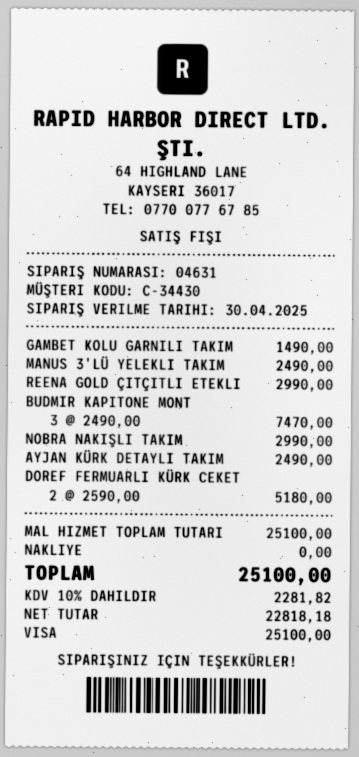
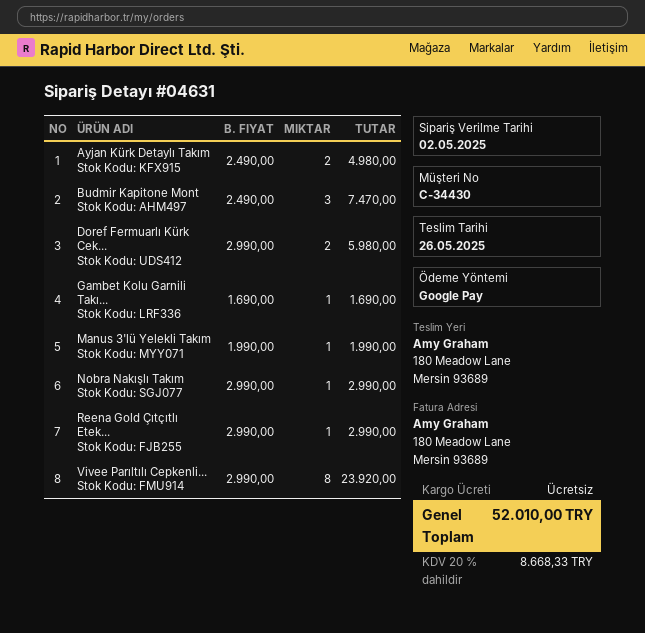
order date: 2025-04-30 -> 2025-05-02
payment method: Visa -> Google Pay
GAMBET KOLU GARNILI TAKIM: 1 x 1490.00 = 1490.00 -> 1 x 1690.00 = 1690.00
MANUS 3'LÜ YELEKLI TAKIM: 1 x 2490.00 = 2490.00 -> 1 x 1990.00 = 1990.00
AYJAN KÜRK DETAYLI TAKIM: 1 x 2490.00 = 2490.00 -> 2 x 2490.00 = 4980.00
DOREF FERMUARLI KÜRK CEKET: 2 x 2590.00 = 5180.00 -> 2 x 2990.00 = 5980.00
Vivee Parıltılı Cepkenli...: none -> 8 x 2990.00 = 23920.00
tax: 10% = 2281.82 -> 20% = 8668.33
total: 25100.00 -> 52010.00

